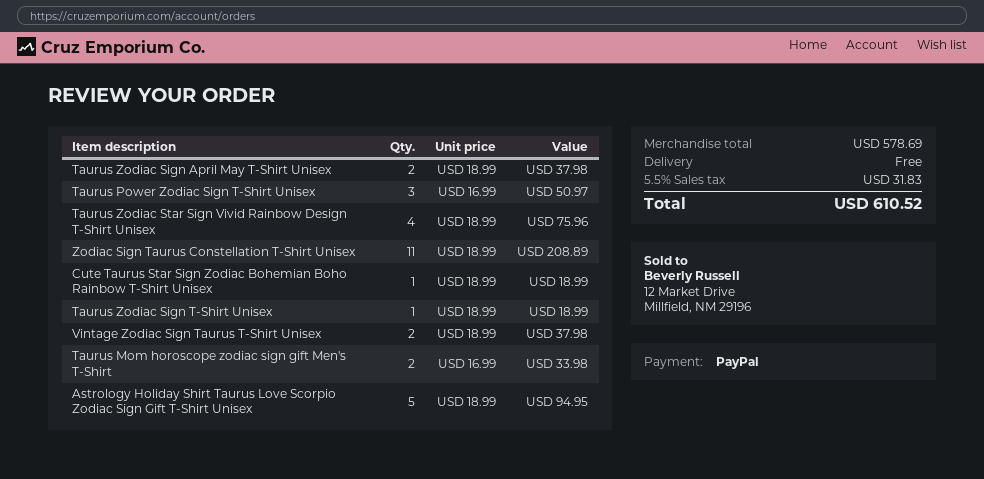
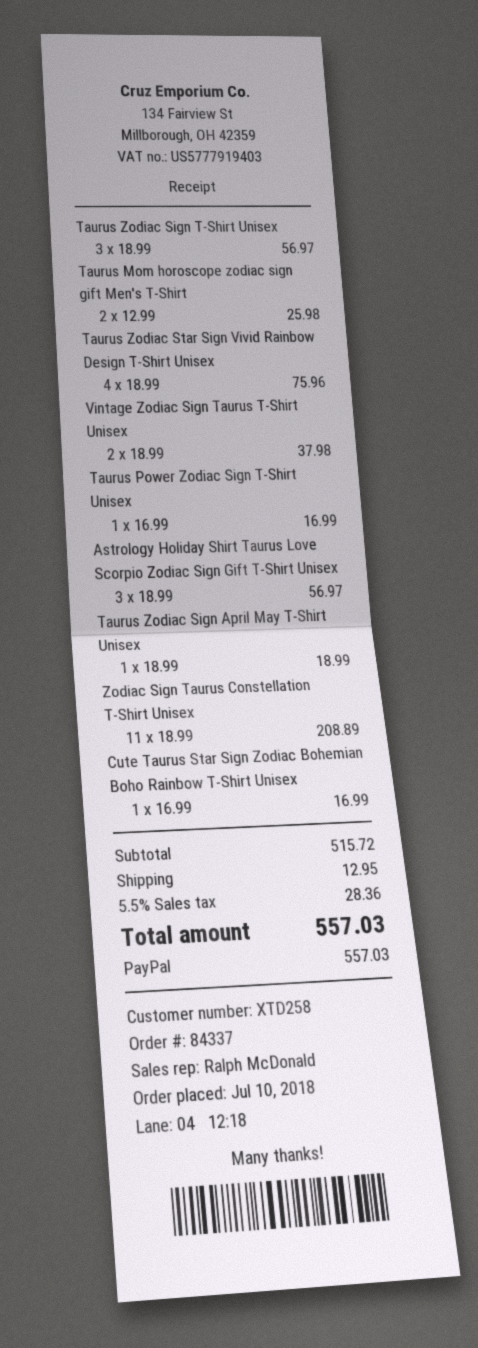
Taurus Zodiac Sign April May T-Shirt Unisex: 2 x 18.99 = 37.98 -> 1 x 18.99 = 18.99
Taurus Power Zodiac Sign T-Shirt Unisex: 3 x 16.99 = 50.97 -> 1 x 16.99 = 16.99
Cute Taurus Star Sign Zodiac Bohemian Boho Rainbow T-Shirt Unisex: 1 x 18.99 = 18.99 -> 1 x 16.99 = 16.99
Taurus Zodiac Sign T-Shirt Unisex: 1 x 18.99 = 18.99 -> 3 x 18.99 = 56.97
Taurus Mom horoscope zodiac sign gift Men's T-Shirt: 2 x 16.99 = 33.98 -> 2 x 12.99 = 25.98
Astrology Holiday Shirt Taurus Love Scorpio Zodiac Sign Gift T-Shirt Unisex: 5 x 18.99 = 94.95 -> 3 x 18.99 = 56.97
subtotal: 578.69 -> 515.72
shipping: 0.00 -> 12.95
tax: 5.5% = 31.83 -> 5.5% = 28.36
total: 610.52 -> 557.03

